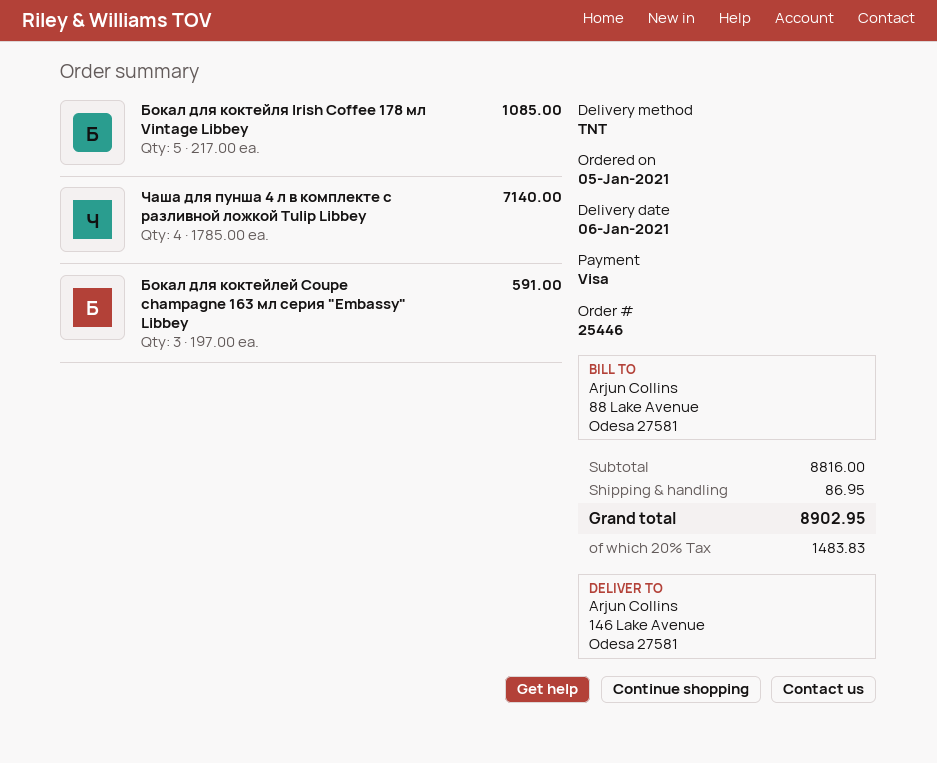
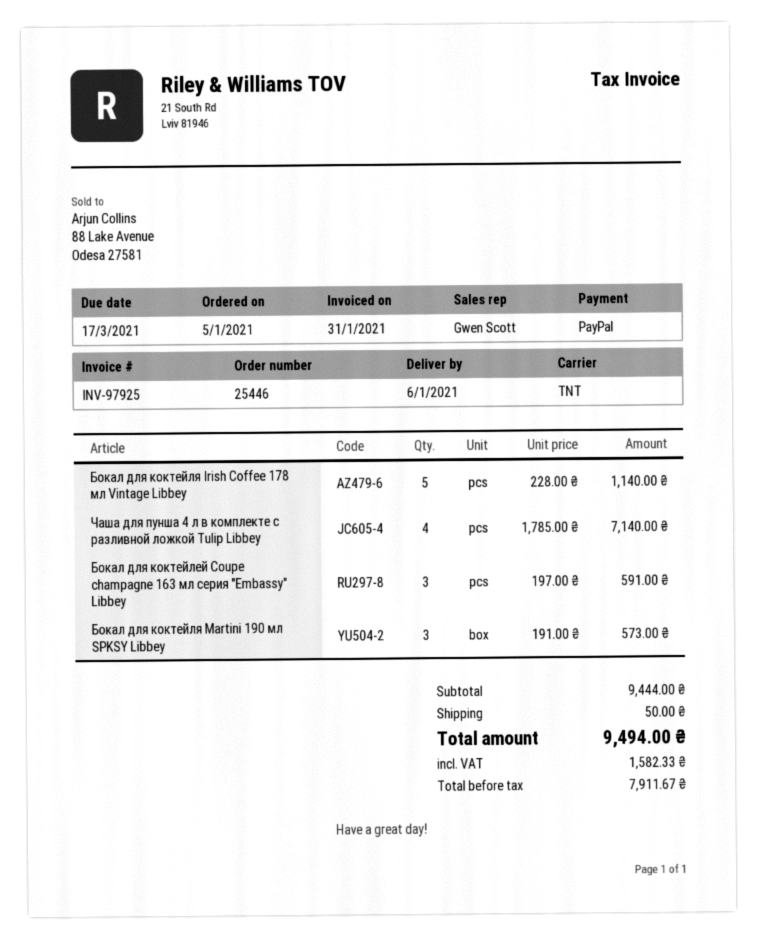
payment method: Visa -> PayPal
Бокал для коктейля Irish Coffee 178 мл Vintage Libbey: 5 x 217.00 = 1085.00 -> 5 x 228.00 = 1140.00
Бокал для коктейля Martini 190 мл SPKSY Libbey: none -> 3 x 191.00 = 573.00
subtotal: 8816.00 -> 9444.00
shipping: 86.95 -> 50.00
tax: 1483.83 -> 1582.33
total: 8902.95 -> 9494.00

